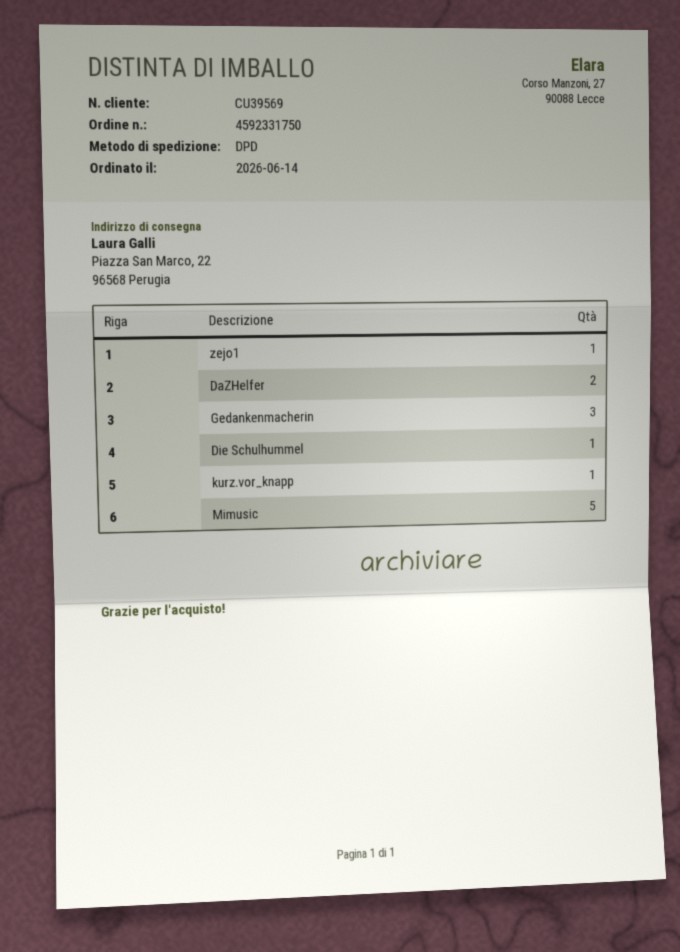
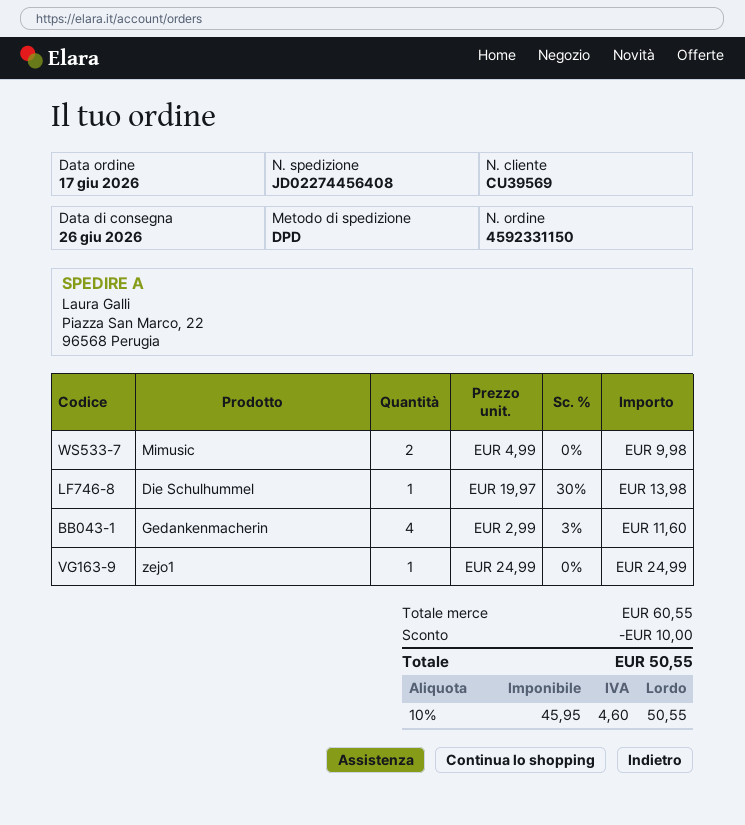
order number: 4592331750 -> 4592331150
order date: 2026-06-14 -> 2026-06-17
DaZHelfer: 2 -> none
Gedankenmacherin: 3 -> 4
kurz.vor_knapp: 1 -> none
Mimusic: 5 -> 2

